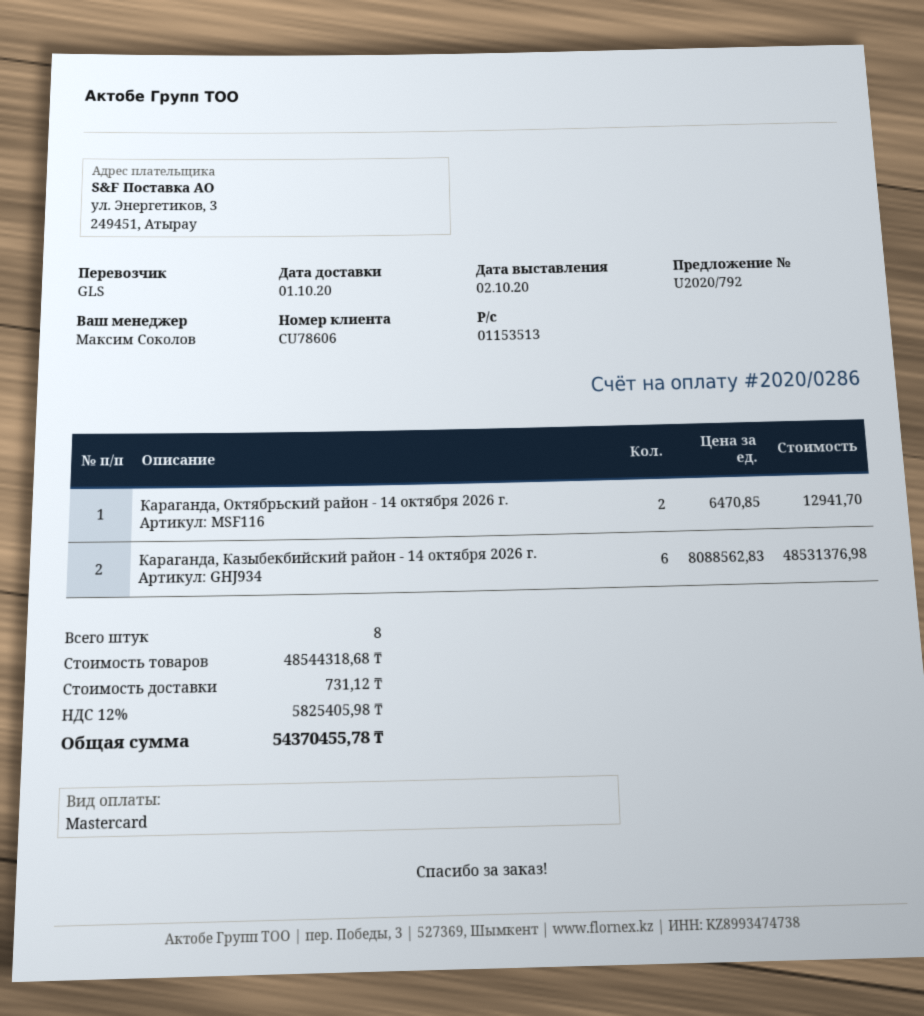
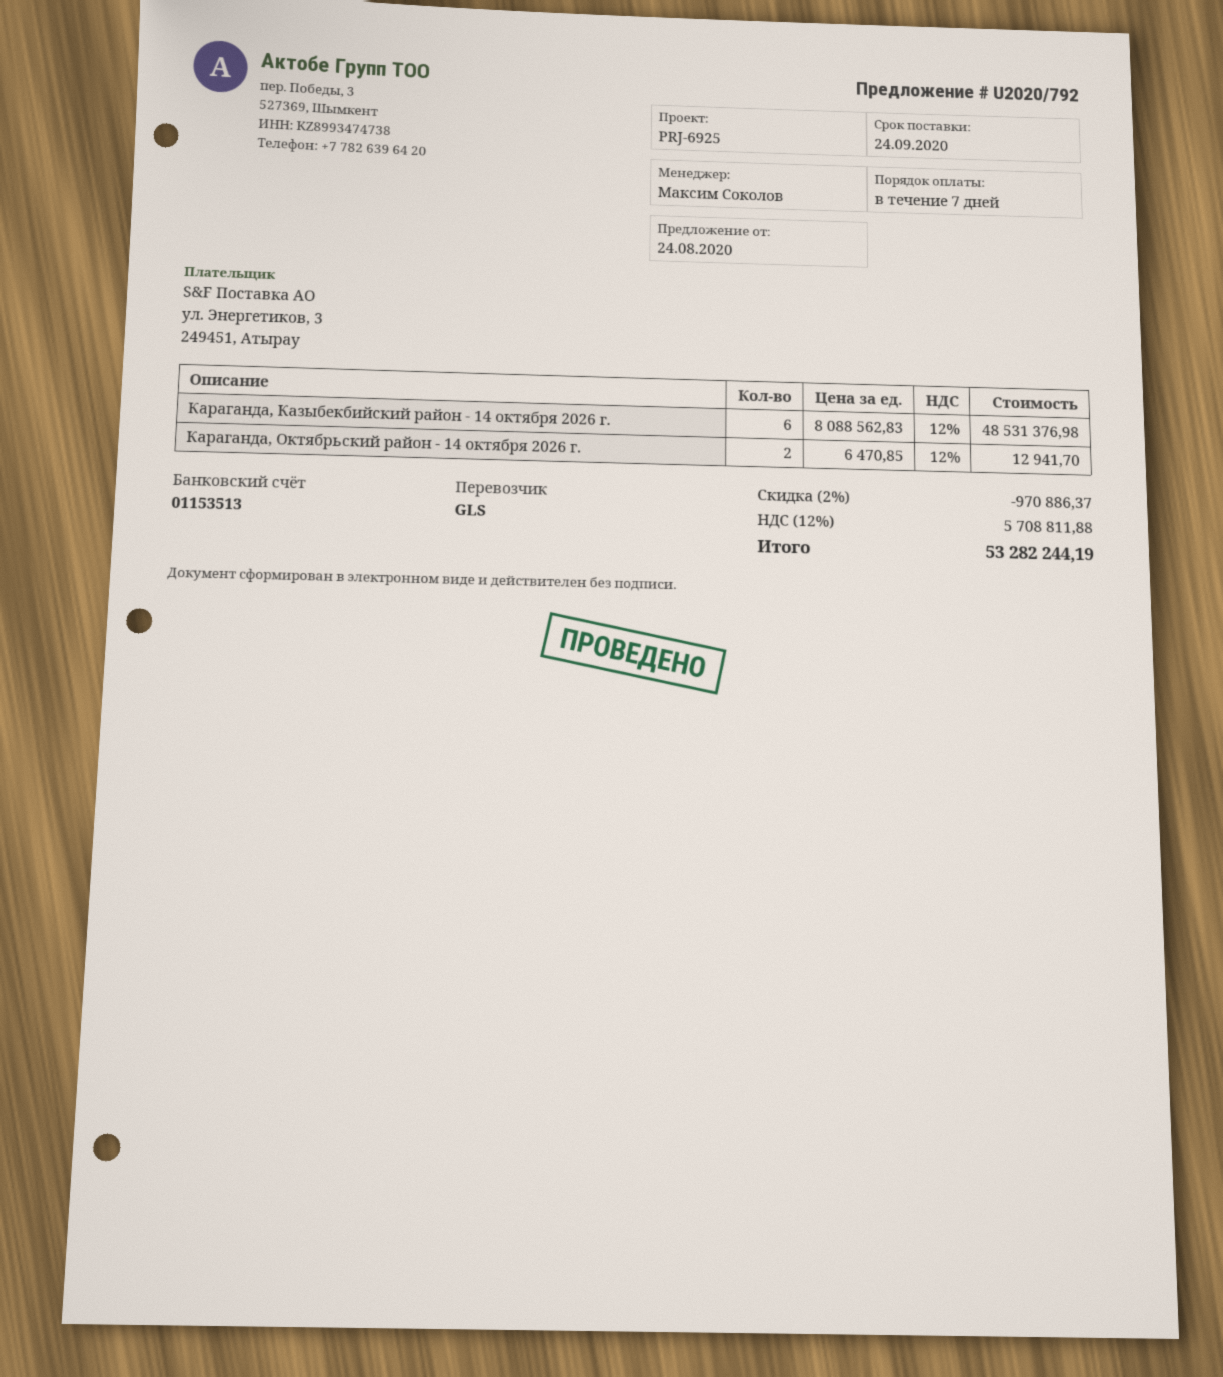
delivery date: 2020-10-01 -> 2020-09-24
discount: none -> 2% = 970886.37
shipping: 731.12 -> none
tax: 12% = 5825405.98 -> 12% = 5708811.88
total: 54370455.78 -> 53282244.19

